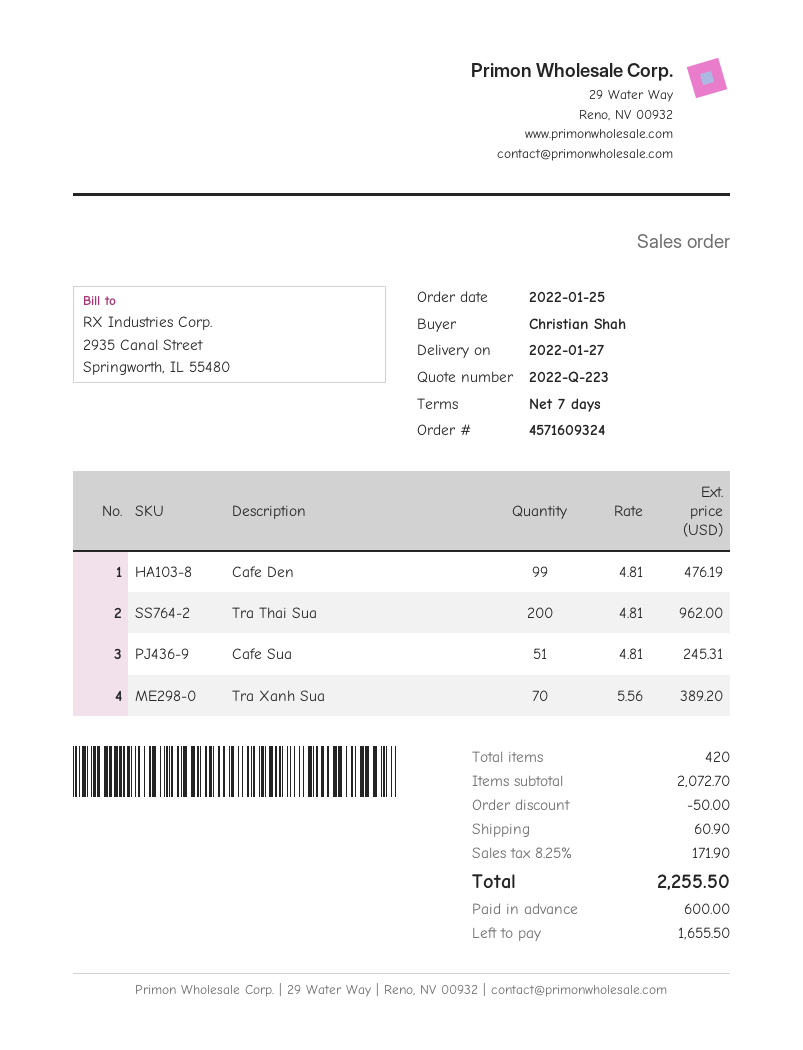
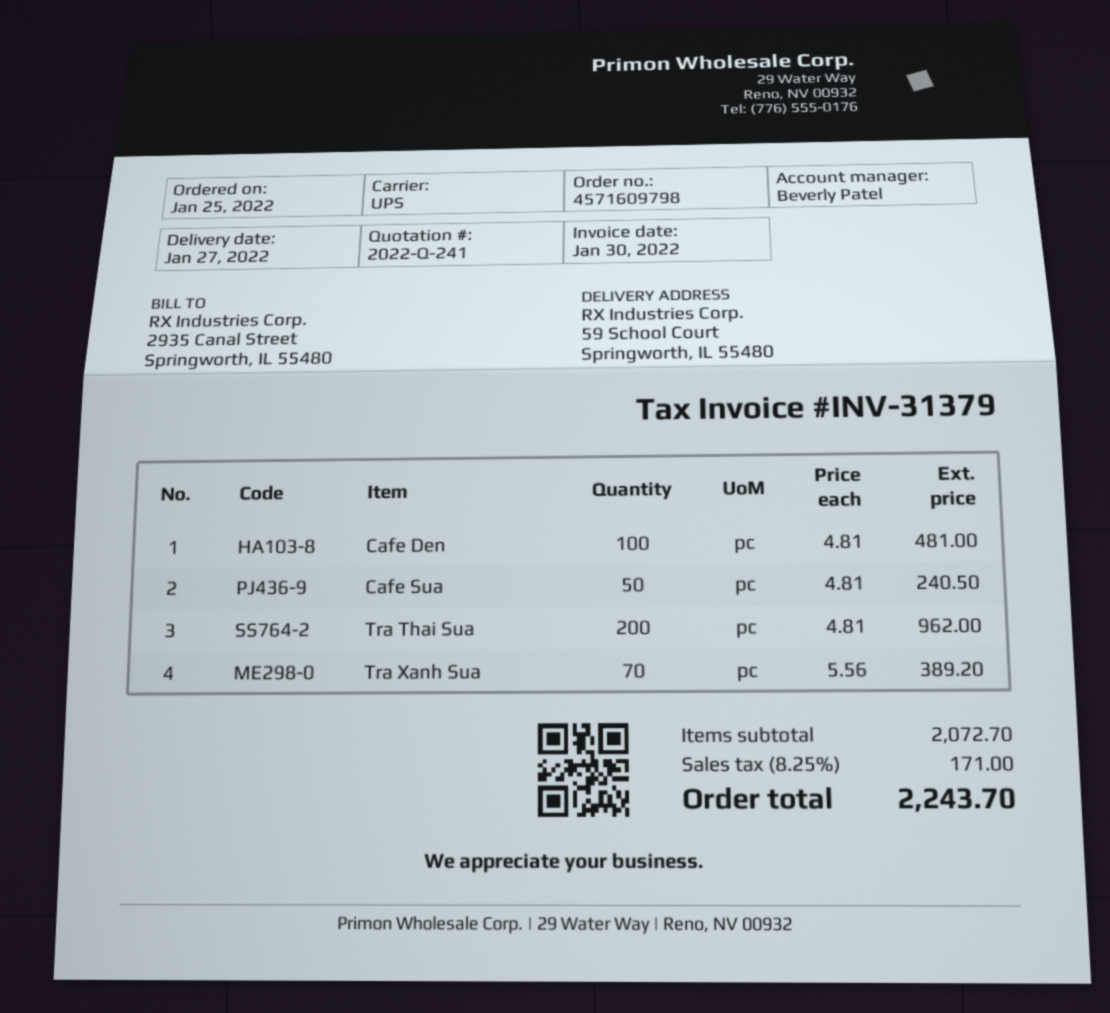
quote number: 2022-Q-223 -> 2022-Q-241
order number: 4571609324 -> 4571609798
Cafe Den: 99 x 4.81 = 476.19 -> 100 x 4.81 = 481.00
Cafe Sua: 51 x 4.81 = 245.31 -> 50 x 4.81 = 240.50
discount: 50.00 -> none
shipping: 60.90 -> none
tax: 8.25% = 171.90 -> 8.25% = 171.00
total: 2255.50 -> 2243.70

